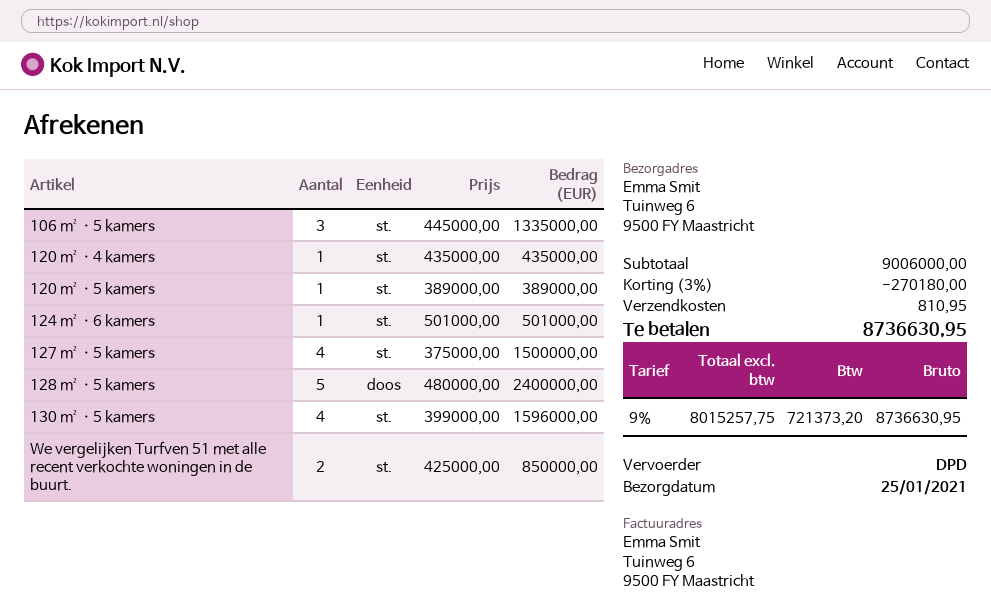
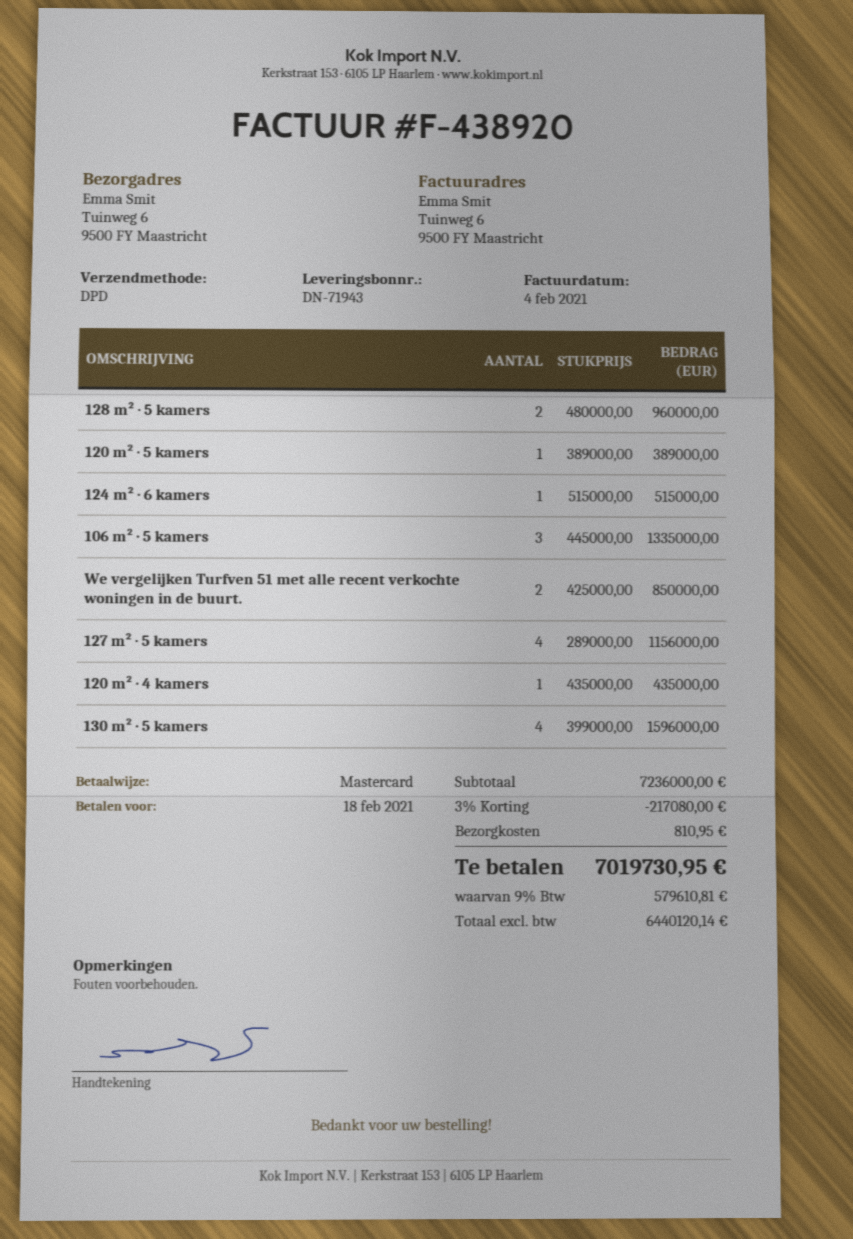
124 m² · 6 kamers: 1 x 501000.00 = 501000.00 -> 1 x 515000.00 = 515000.00
127 m² · 5 kamers: 4 x 375000.00 = 1500000.00 -> 4 x 289000.00 = 1156000.00
128 m² · 5 kamers: 5 x 480000.00 = 2400000.00 -> 2 x 480000.00 = 960000.00
subtotal: 9006000.00 -> 7236000.00
discount: 3% = 270180.00 -> 3% = 217080.00
net: 8015257.75 -> 6440120.14
tax: 9% = 721373.20 -> 9% = 579610.81
total: 8736630.95 -> 7019730.95

